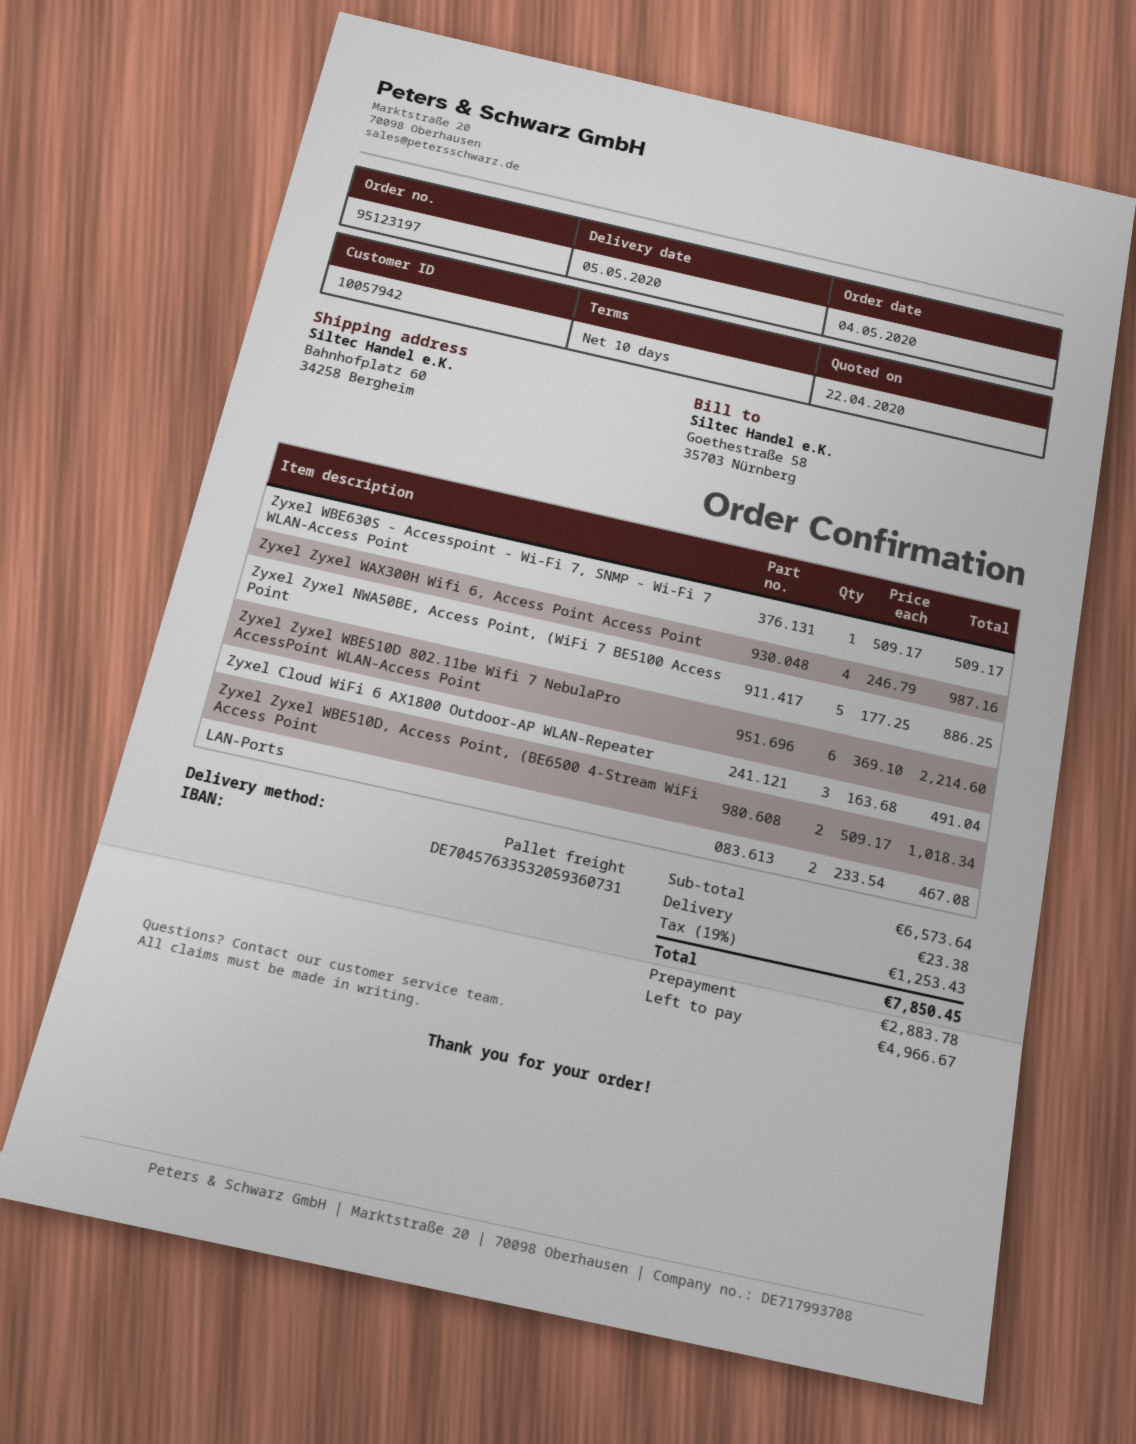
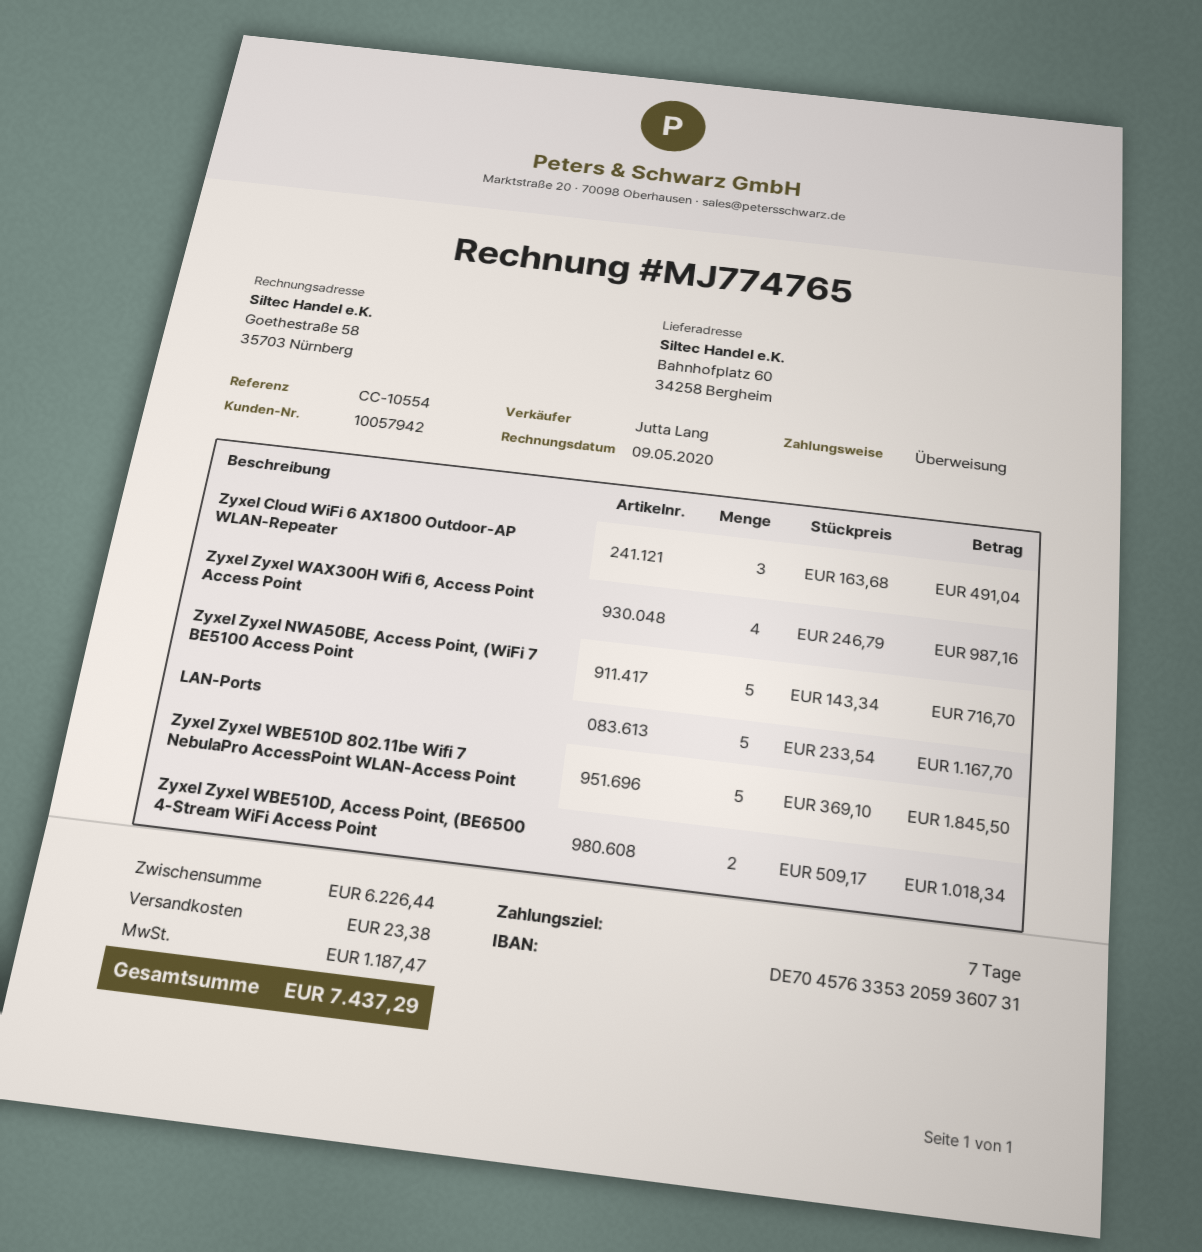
payment terms: 10 days -> 7 days
Zyxel WBE630S - Accesspoint - Wi-Fi 7, SNMP - Wi-Fi 7 WLAN-Access Point: 1 x 509.17 = 509.17 -> none
Zyxel Zyxel NWA50BE, Access Point, (WiFi 7 BE5100 Access Point: 5 x 177.25 = 886.25 -> 5 x 143.34 = 716.70
Zyxel Zyxel WBE510D 802.11be Wifi 7 NebulaPro AccessPoint WLAN-Access Point: 6 x 369.10 = 2214.60 -> 5 x 369.10 = 1845.50
LAN-Ports: 2 x 233.54 = 467.08 -> 5 x 233.54 = 1167.70
subtotal: 6573.64 -> 6226.44
tax: 1253.43 -> 1187.47
total: 7850.45 -> 7437.29

